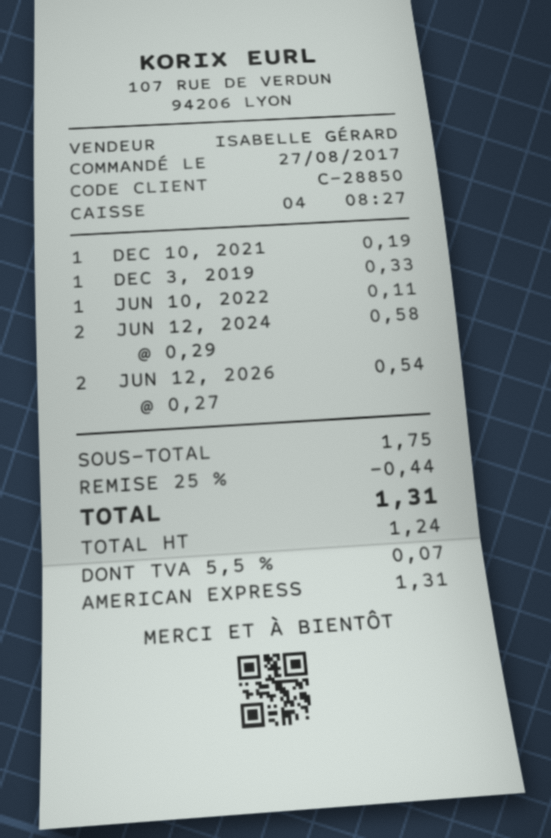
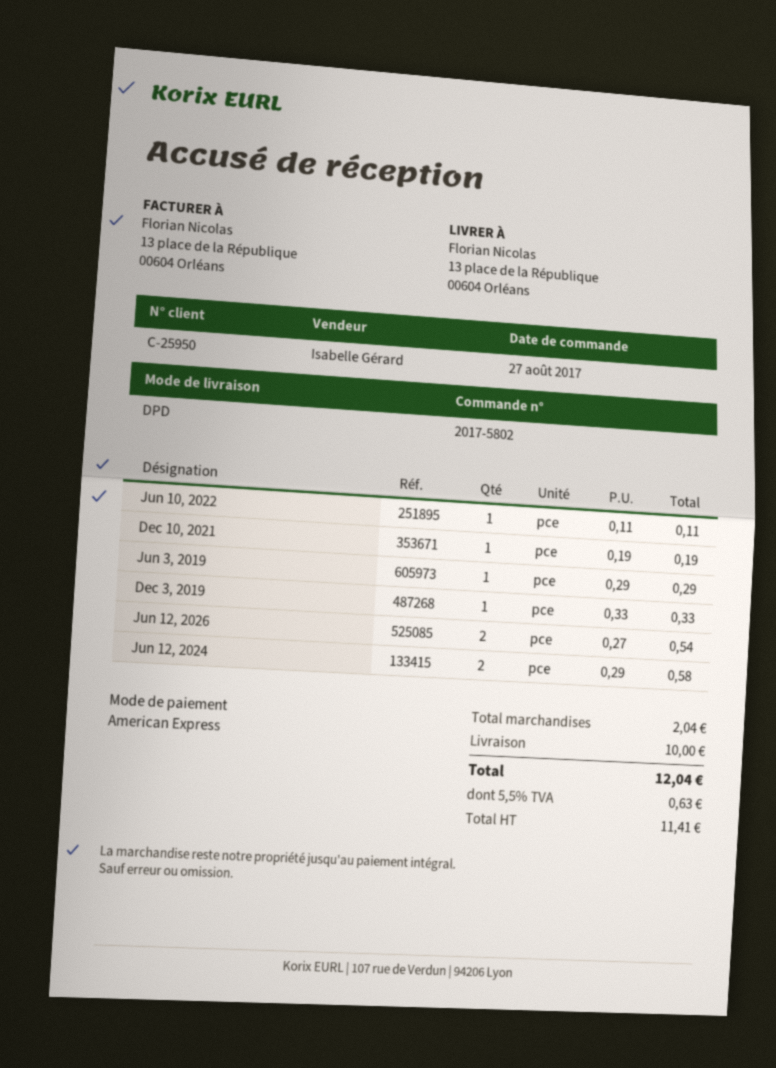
customer number: C-28850 -> C-25950
Jun 3, 2019: none -> 1 x 0.29 = 0.29
subtotal: 1.75 -> 2.04
discount: 25% = 0.44 -> none
shipping: none -> 10.00
net: 1.24 -> 11.41
tax: 5.5% = 0.07 -> 5.5% = 0.63
total: 1.31 -> 12.04

